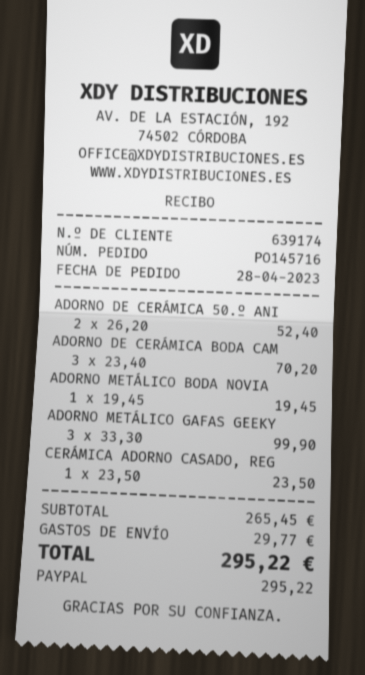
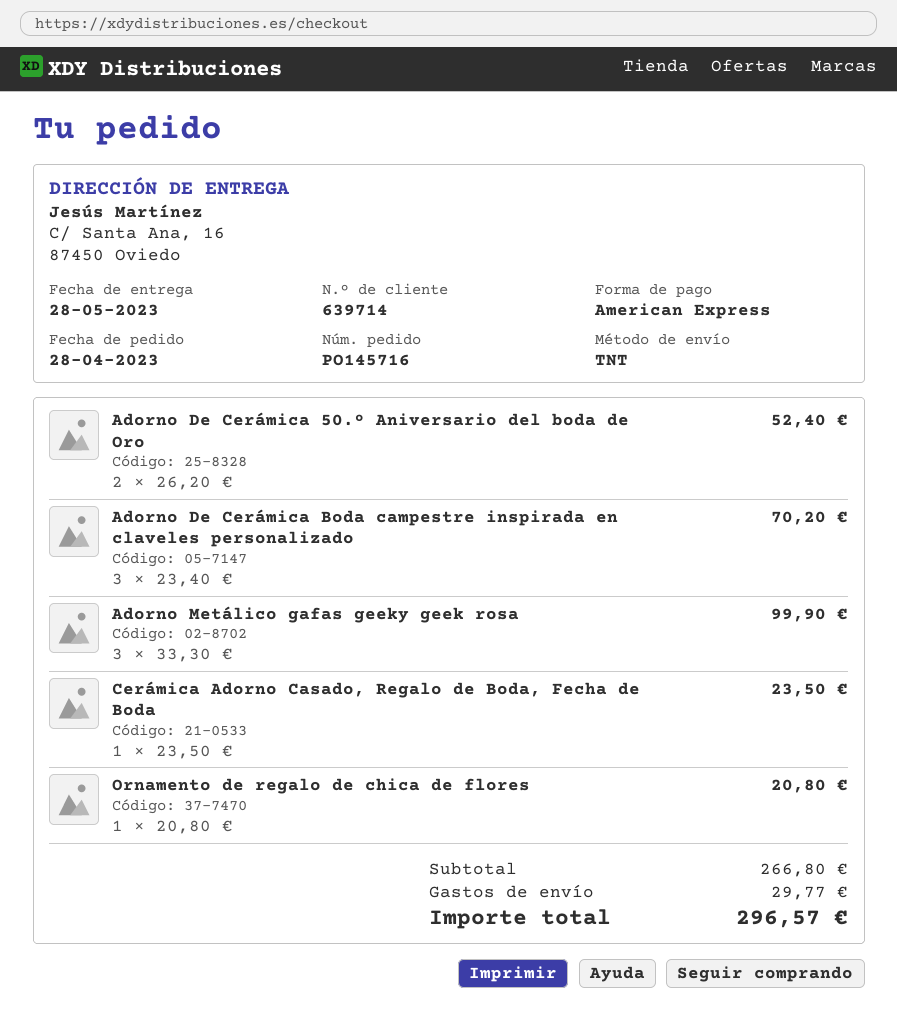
customer number: 639174 -> 639714
payment method: PayPal -> American Express
ADORNO METÁLICO BODA NOVIA: 1 x 19.45 = 19.45 -> none
Ornamento de regalo de chica de flores: none -> 1 x 20.80 = 20.80
subtotal: 265.45 -> 266.80
total: 295.22 -> 296.57

